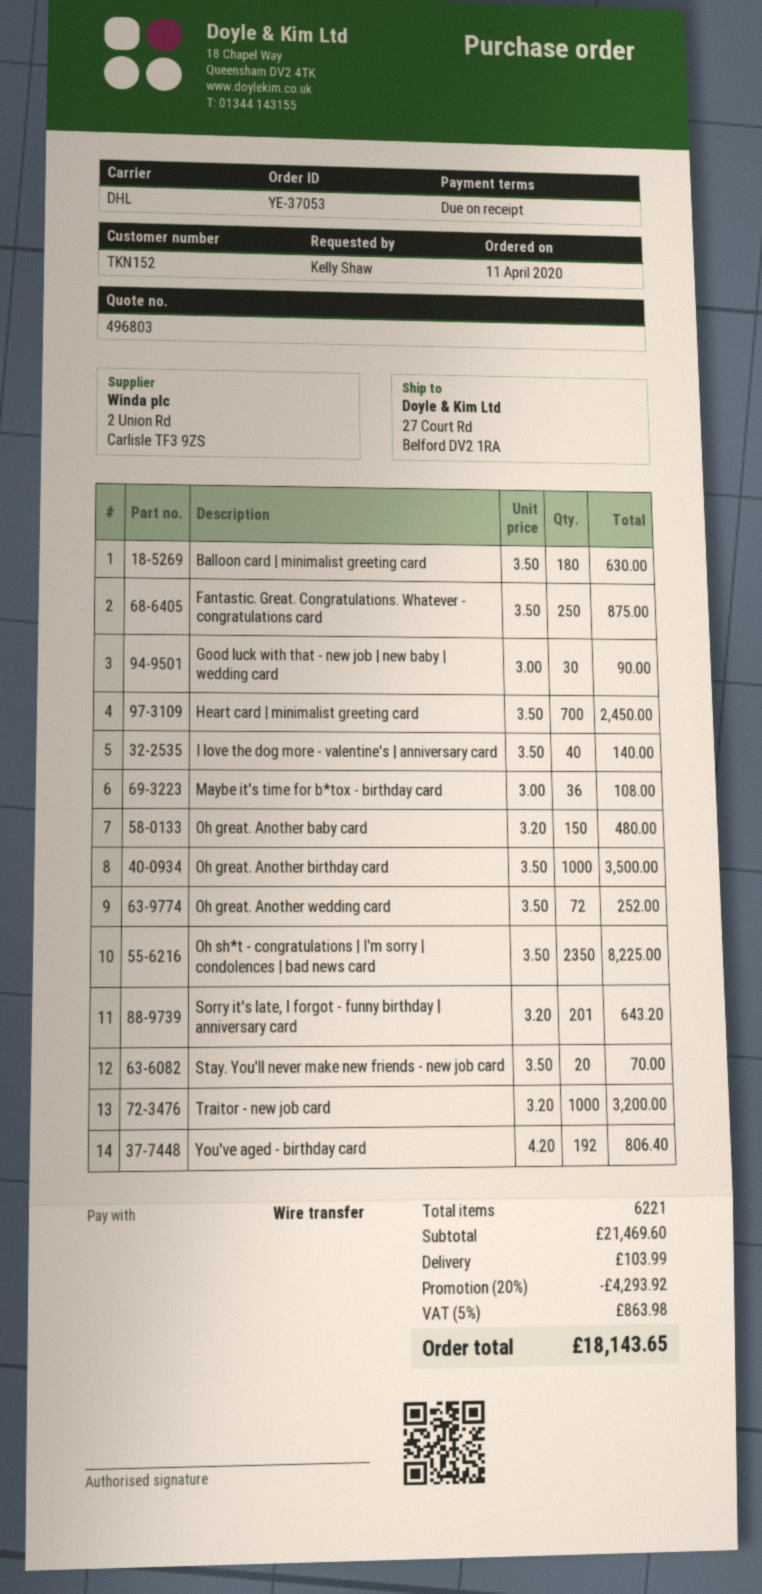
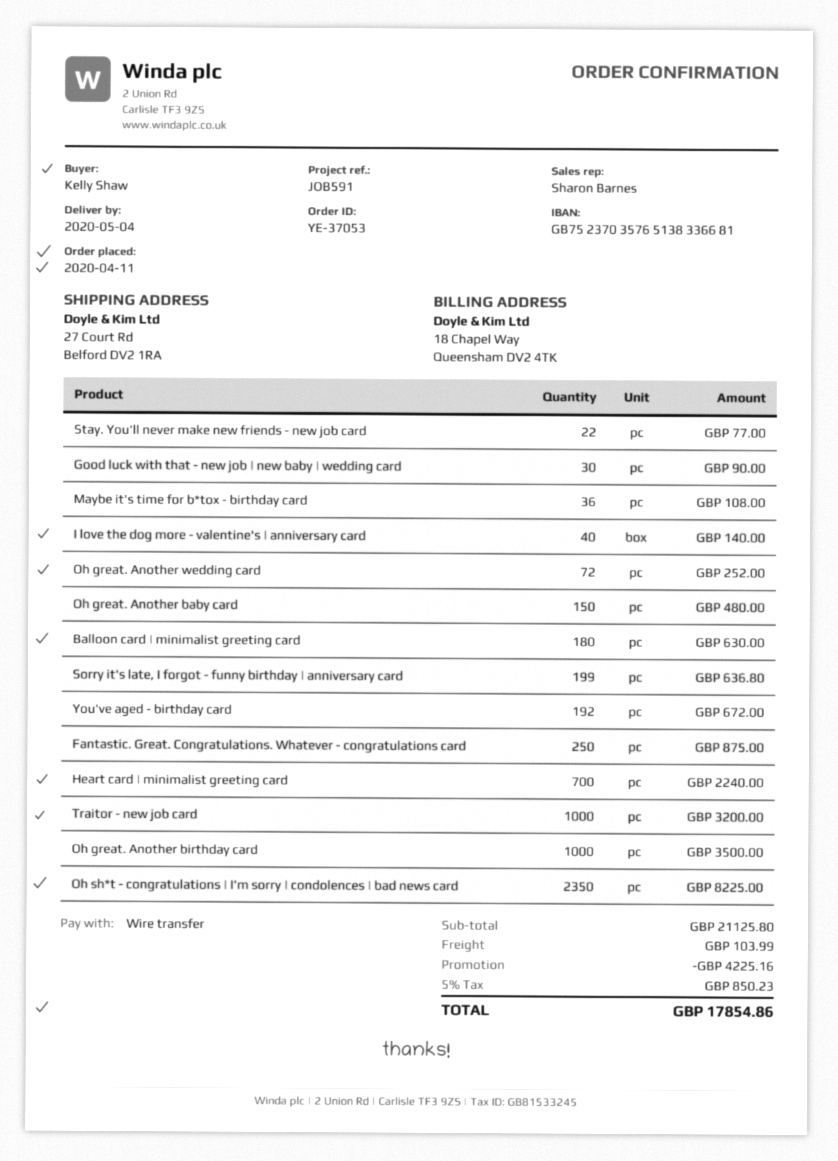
Heart card | minimalist greeting card: 700 for 2450.00 -> 700 for 2240.00
Sorry it's late, I forgot - funny birthday | anniversary card: 201 for 643.20 -> 199 for 636.80
Stay. You'll never make new friends - new job card: 20 for 70.00 -> 22 for 77.00
You've aged - birthday card: 192 for 806.40 -> 192 for 672.00
subtotal: 21469.60 -> 21125.80
discount: 4293.92 -> 4225.16
tax: 5% = 863.98 -> 5% = 850.23
total: 18143.65 -> 17854.86

